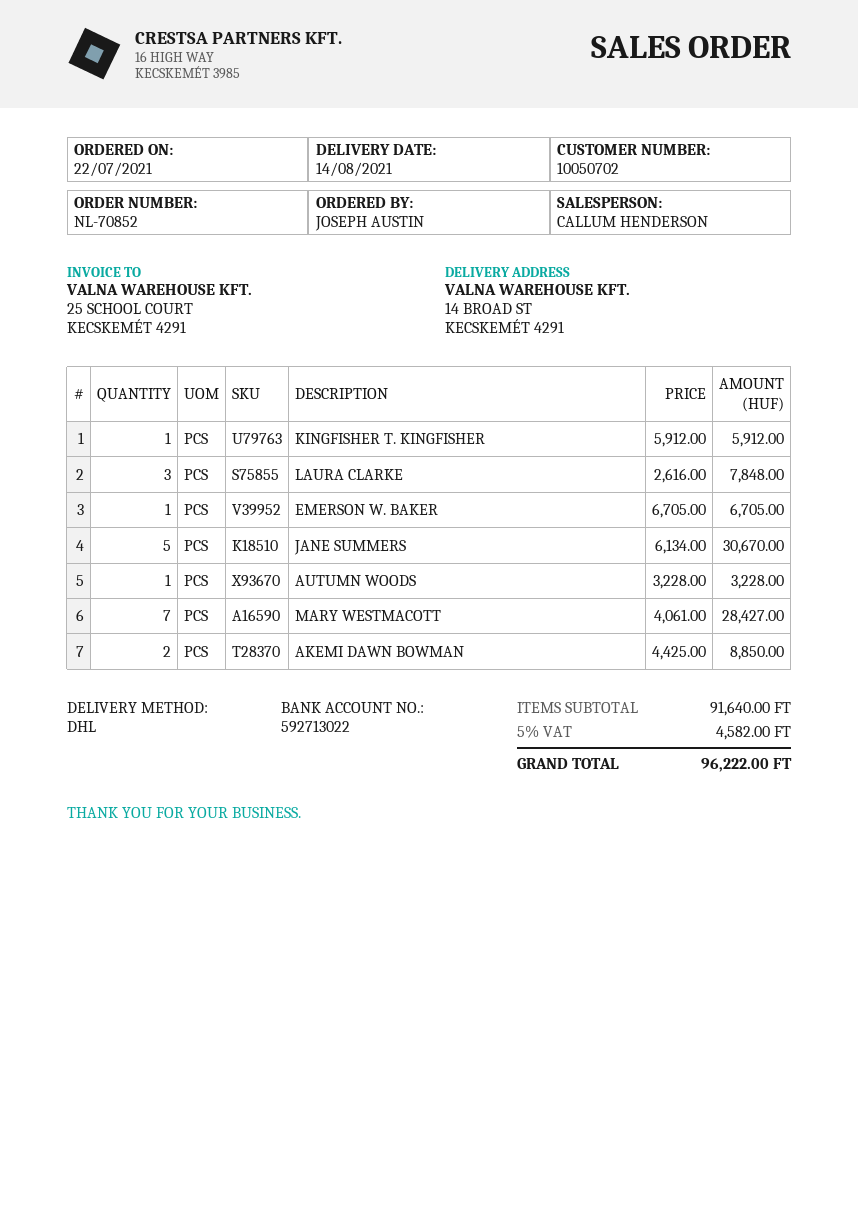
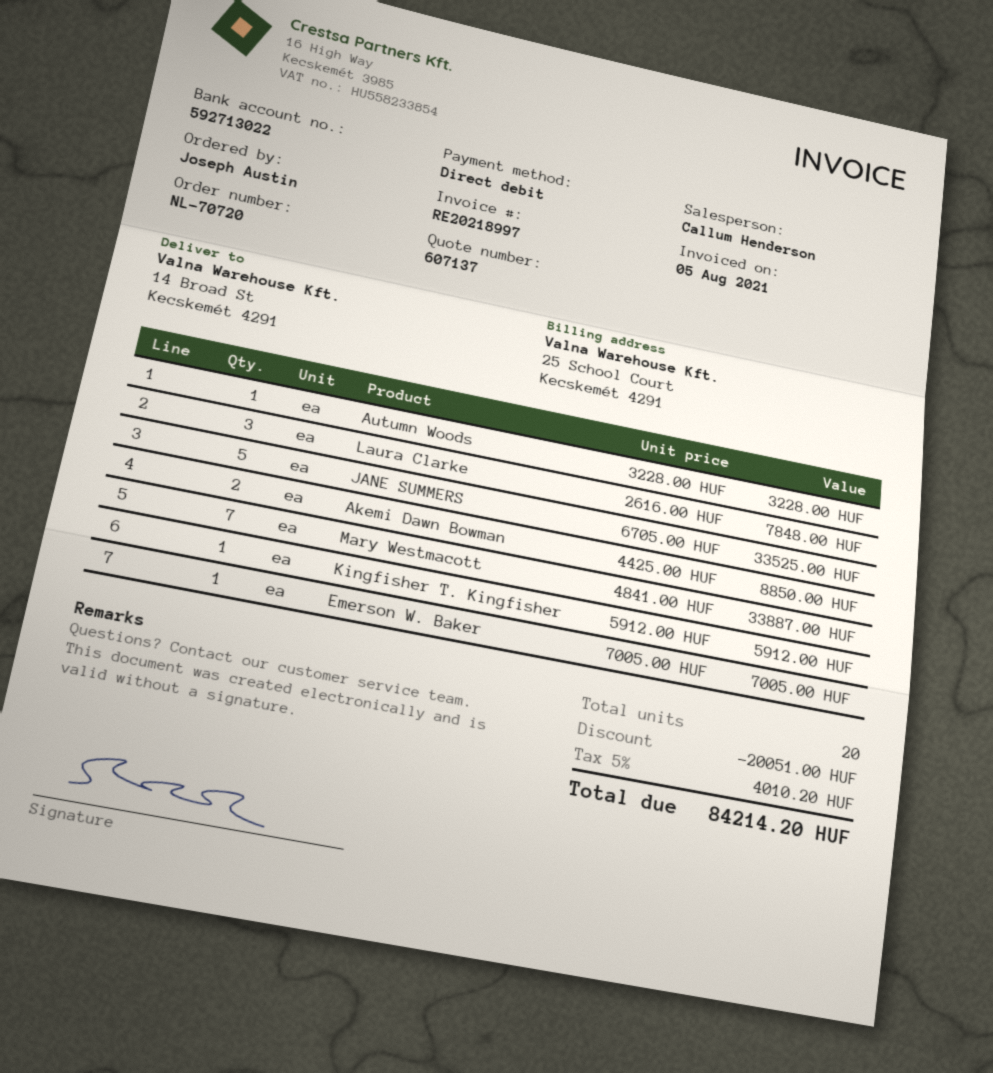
order number: NL-70852 -> NL-70720
EMERSON W. BAKER: 1 x 6705.00 = 6705.00 -> 1 x 7005.00 = 7005.00
JANE SUMMERS: 5 x 6134.00 = 30670.00 -> 5 x 6705.00 = 33525.00
MARY WESTMACOTT: 7 x 4061.00 = 28427.00 -> 7 x 4841.00 = 33887.00
discount: none -> 20051.00
tax: 5% = 4582.00 -> 5% = 4010.20
total: 96222.00 -> 84214.20

